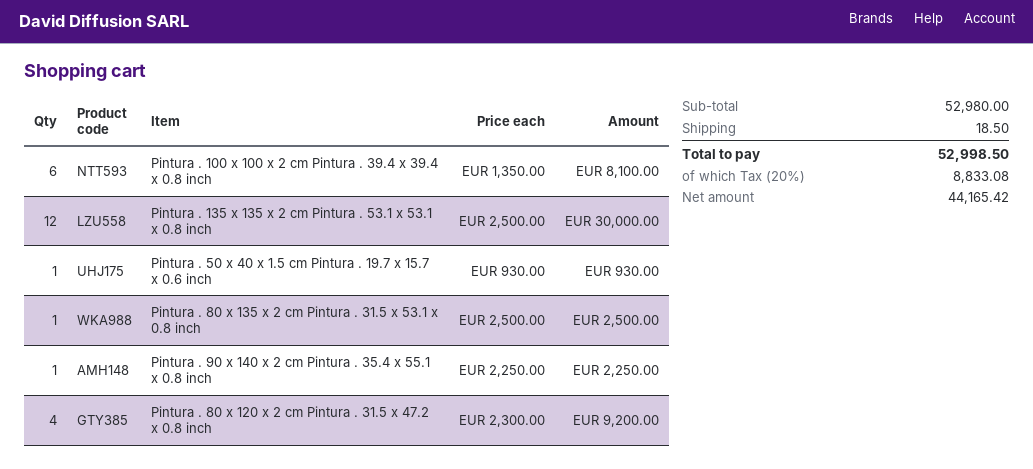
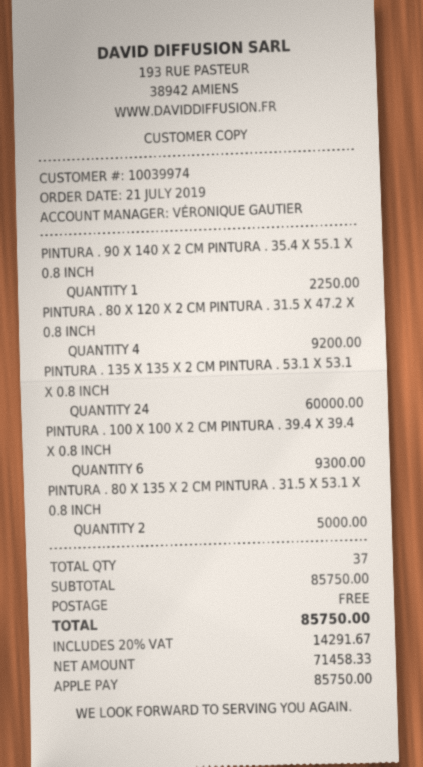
Pintura . 100 x 100 x 2 cm Pintura . 39.4 x 39.4 x 0.8 inch: 6 for 8100.00 -> 6 for 9300.00
Pintura . 135 x 135 x 2 cm Pintura . 53.1 x 53.1 x 0.8 inch: 12 for 30000.00 -> 24 for 60000.00
Pintura . 50 x 40 x 1.5 cm Pintura . 19.7 x 15.7 x 0.6 inch: 1 for 930.00 -> none
Pintura . 80 x 135 x 2 cm Pintura . 31.5 x 53.1 x 0.8 inch: 1 for 2500.00 -> 2 for 5000.00
subtotal: 52980.00 -> 85750.00
shipping: 18.50 -> 0.00
net: 44165.42 -> 71458.33
tax: 20% = 8833.08 -> 20% = 14291.67
total: 52998.50 -> 85750.00

